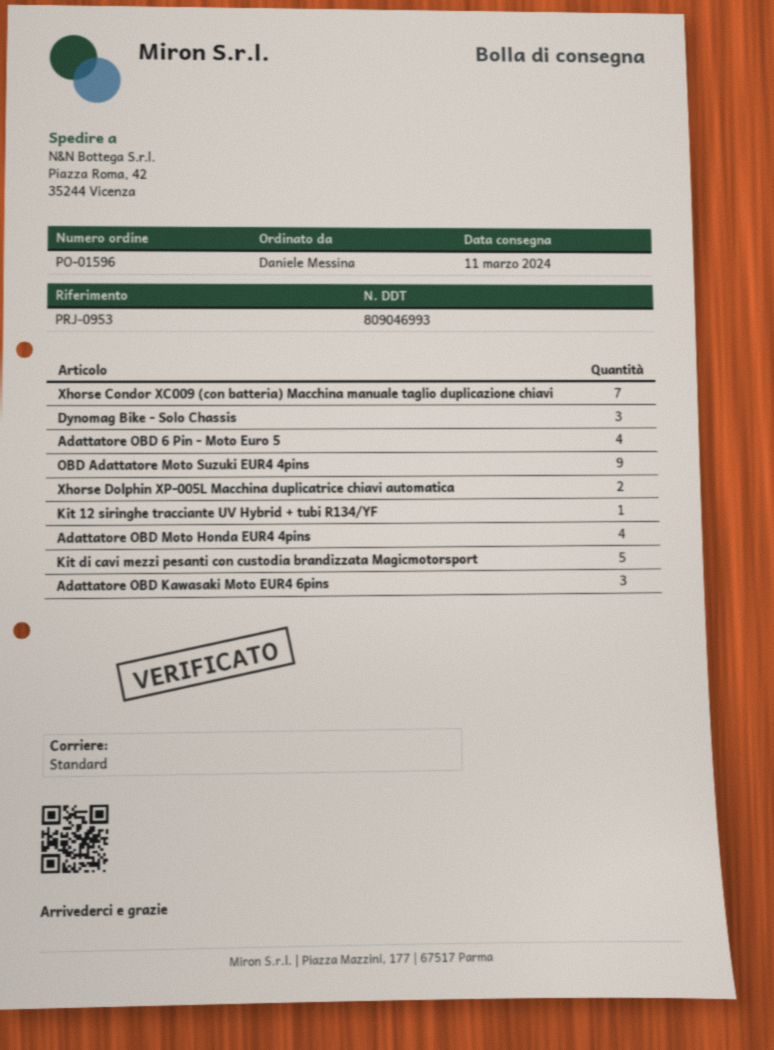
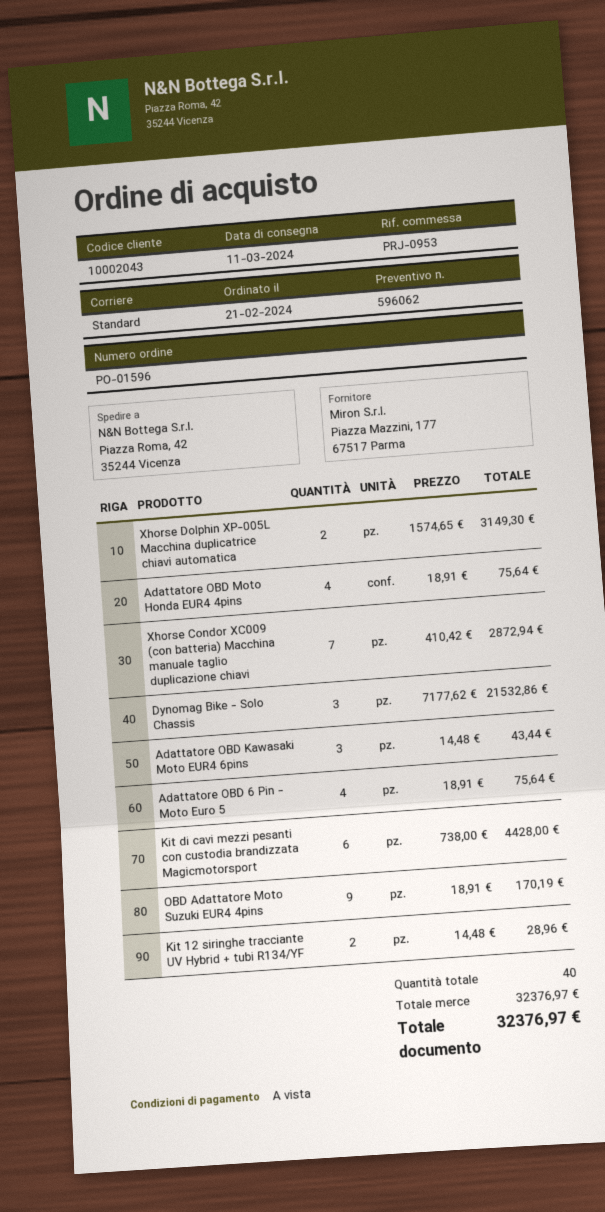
Kit 12 siringhe tracciante UV Hybrid + tubi R134/YF: 1 -> 2
Kit di cavi mezzi pesanti con custodia brandizzata Magicmotorsport: 5 -> 6

